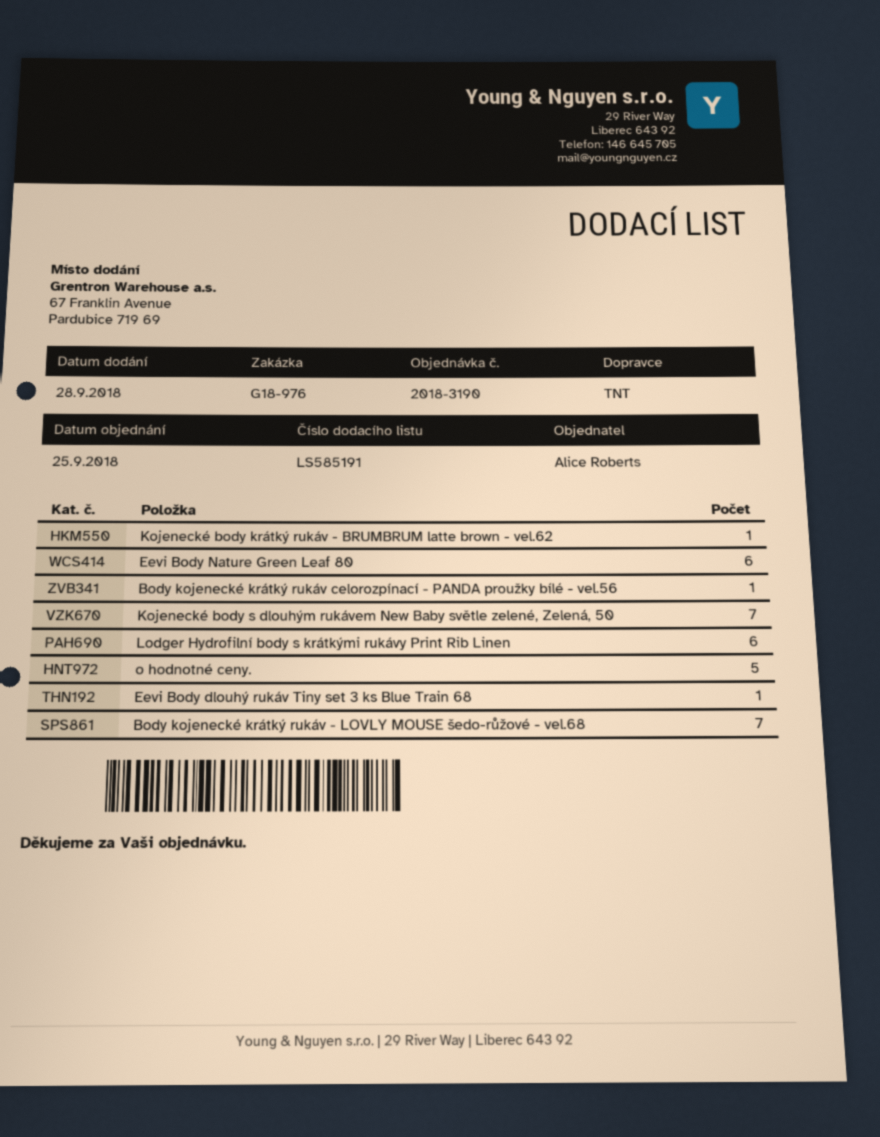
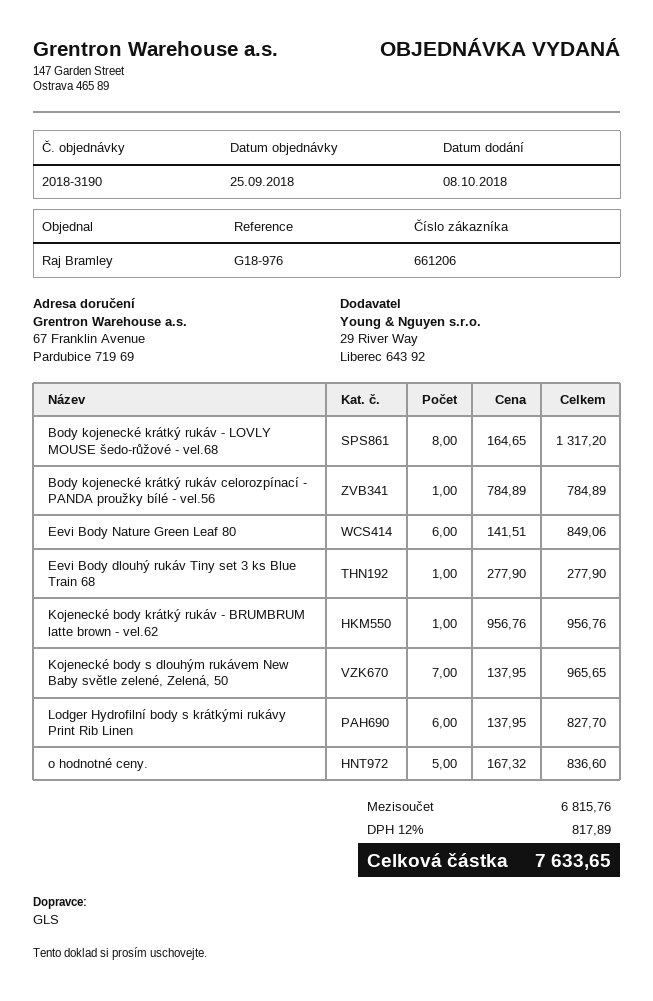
delivery date: 2018-09-28 -> 2018-10-08
ordered by: Alice Roberts -> Raj Bramley
shipping method: TNT -> GLS
Body kojenecké krátký rukáv - LOVLY MOUSE šedo-růžové - vel.68: 7 -> 8

